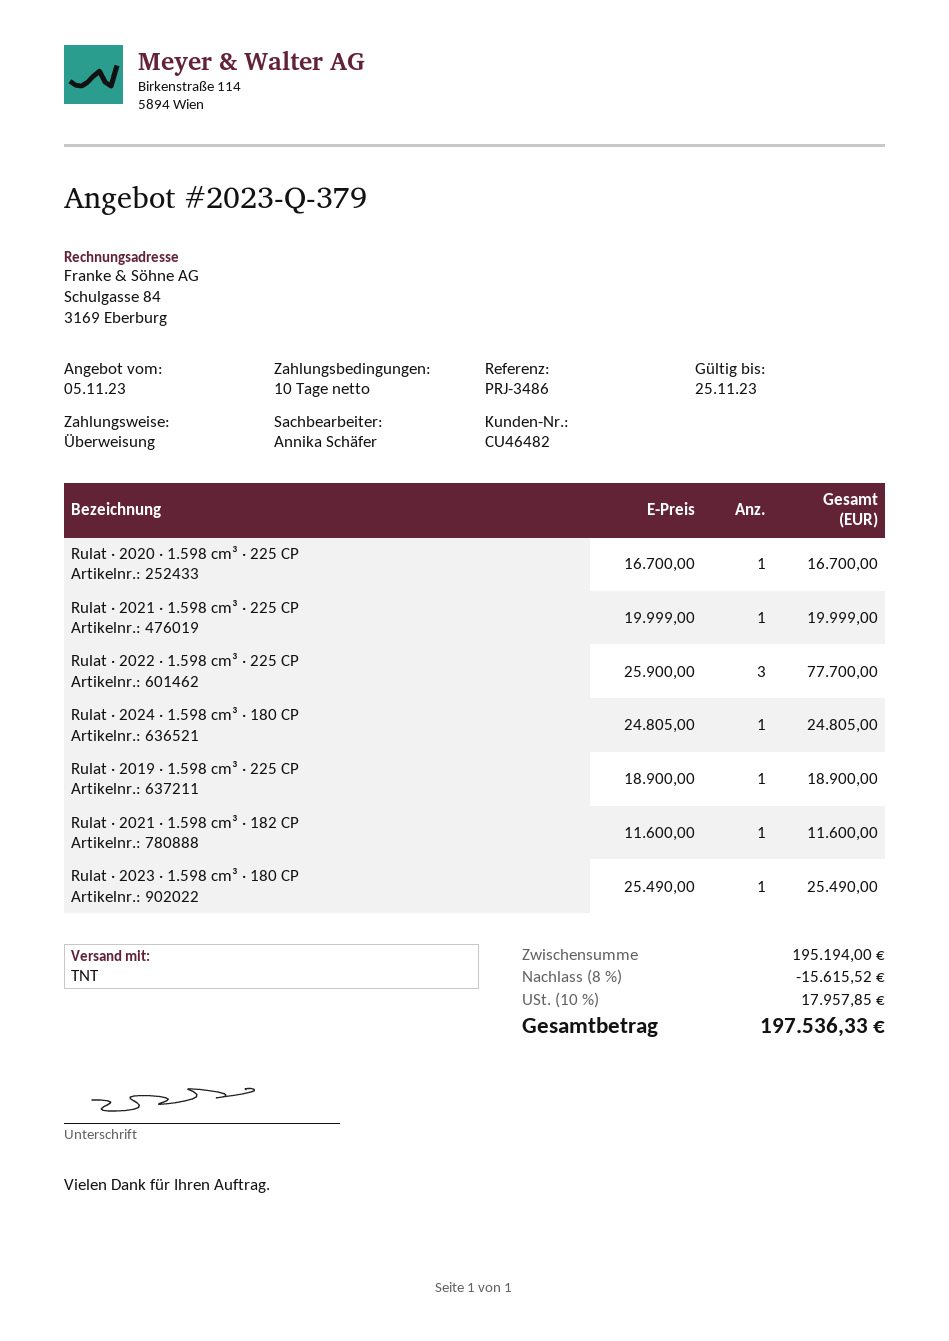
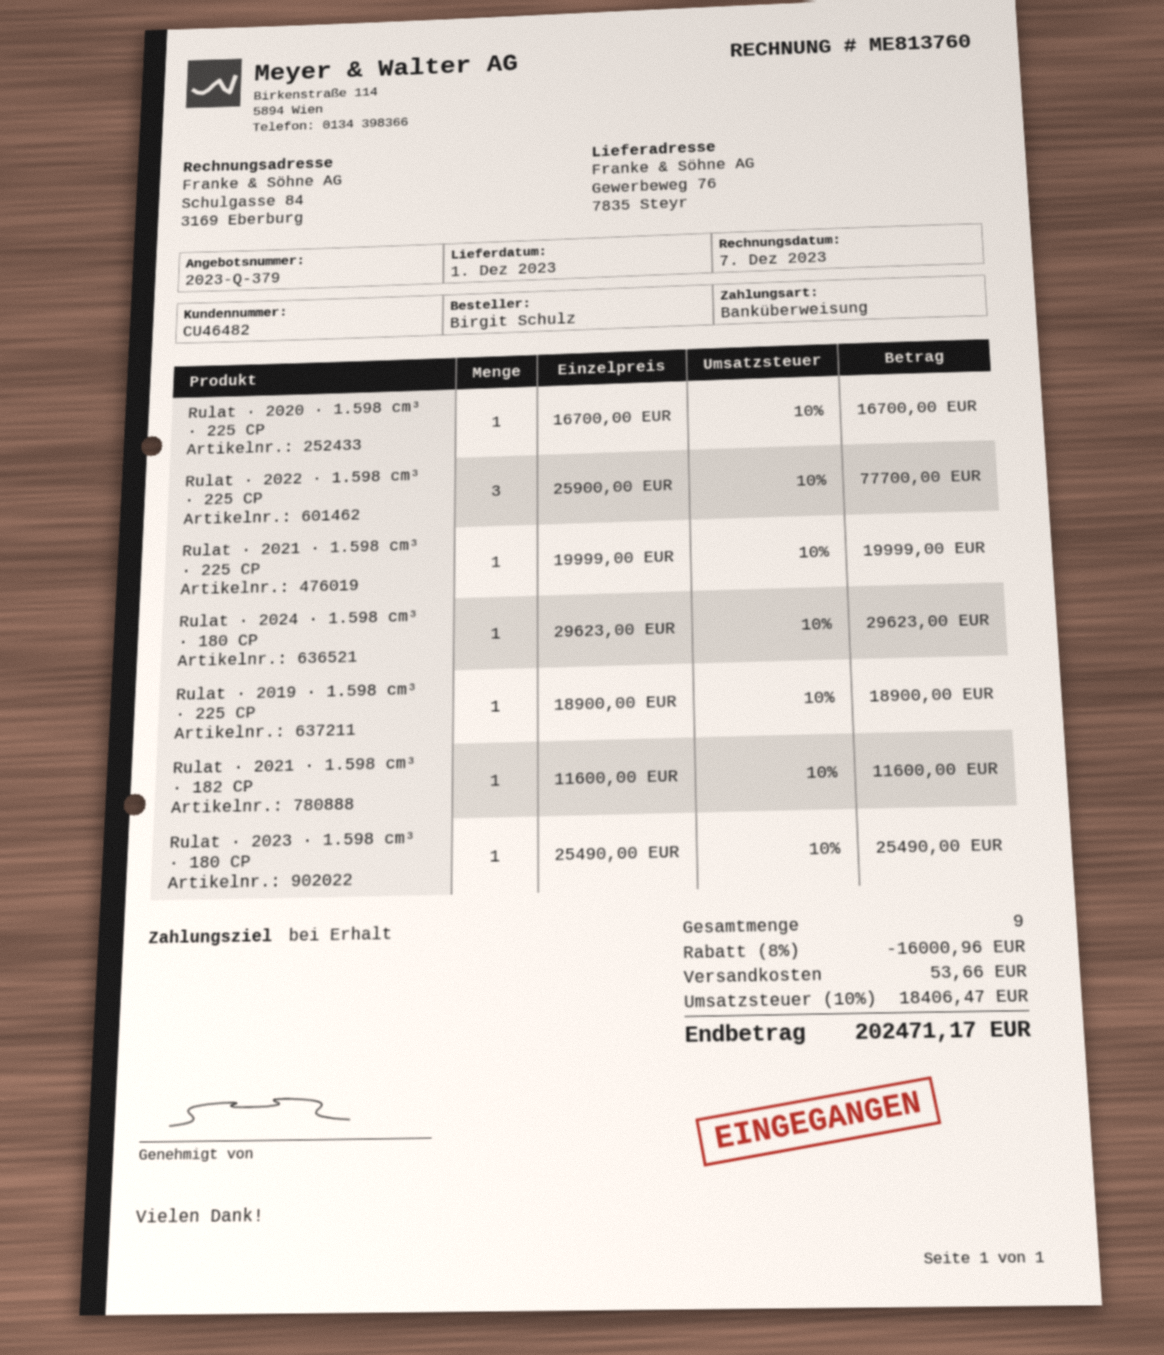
payment terms: 10 days -> on receipt
Rulat · 2024 · 1.598 cm³ · 180 CP: 1 x 24805.00 = 24805.00 -> 1 x 29623.00 = 29623.00
discount: 8% = 15615.52 -> 8% = 16000.96
shipping: none -> 53.66
tax: 10% = 17957.85 -> 10% = 18406.47
total: 197536.33 -> 202471.17

